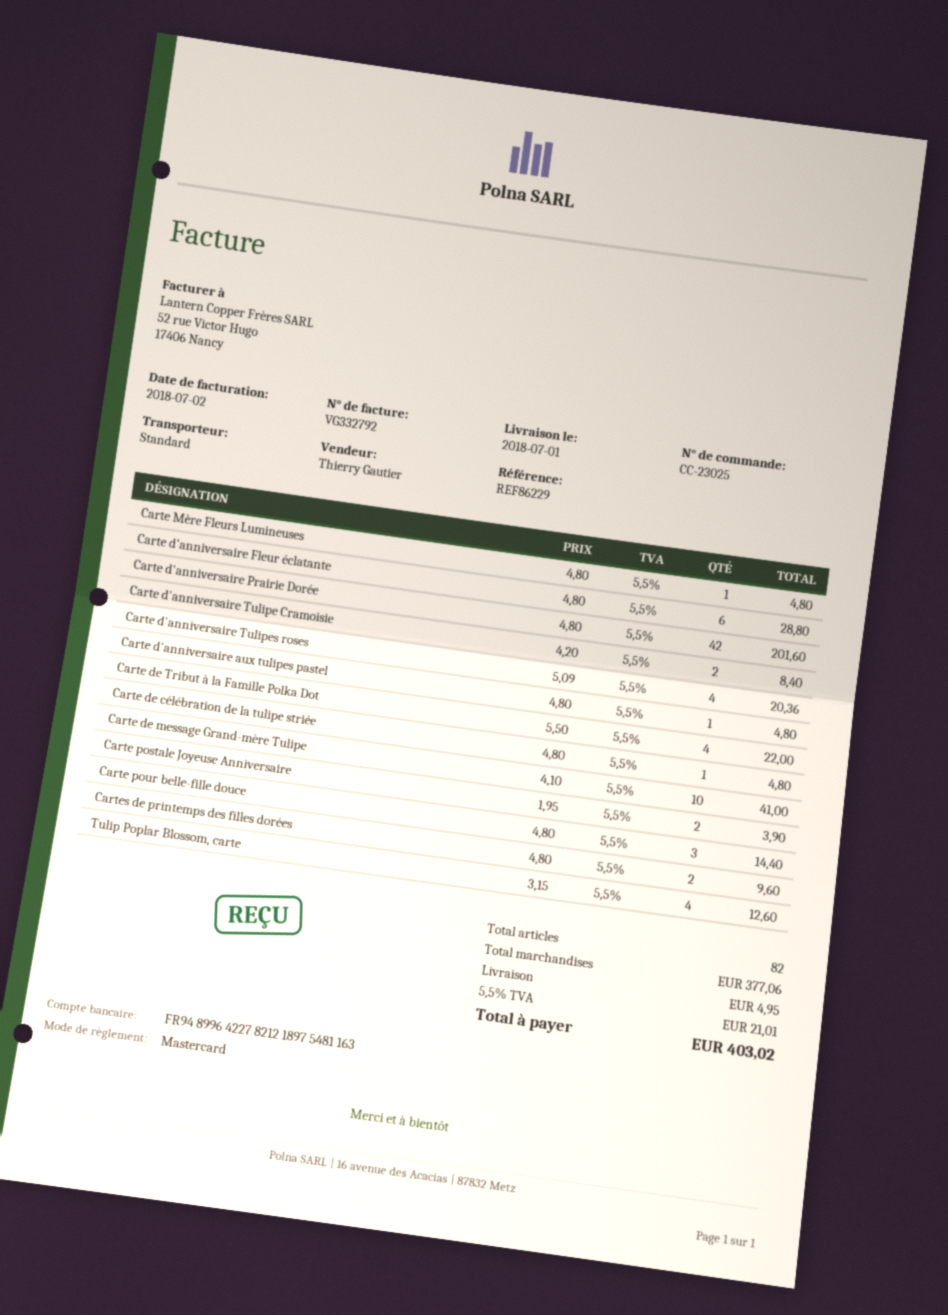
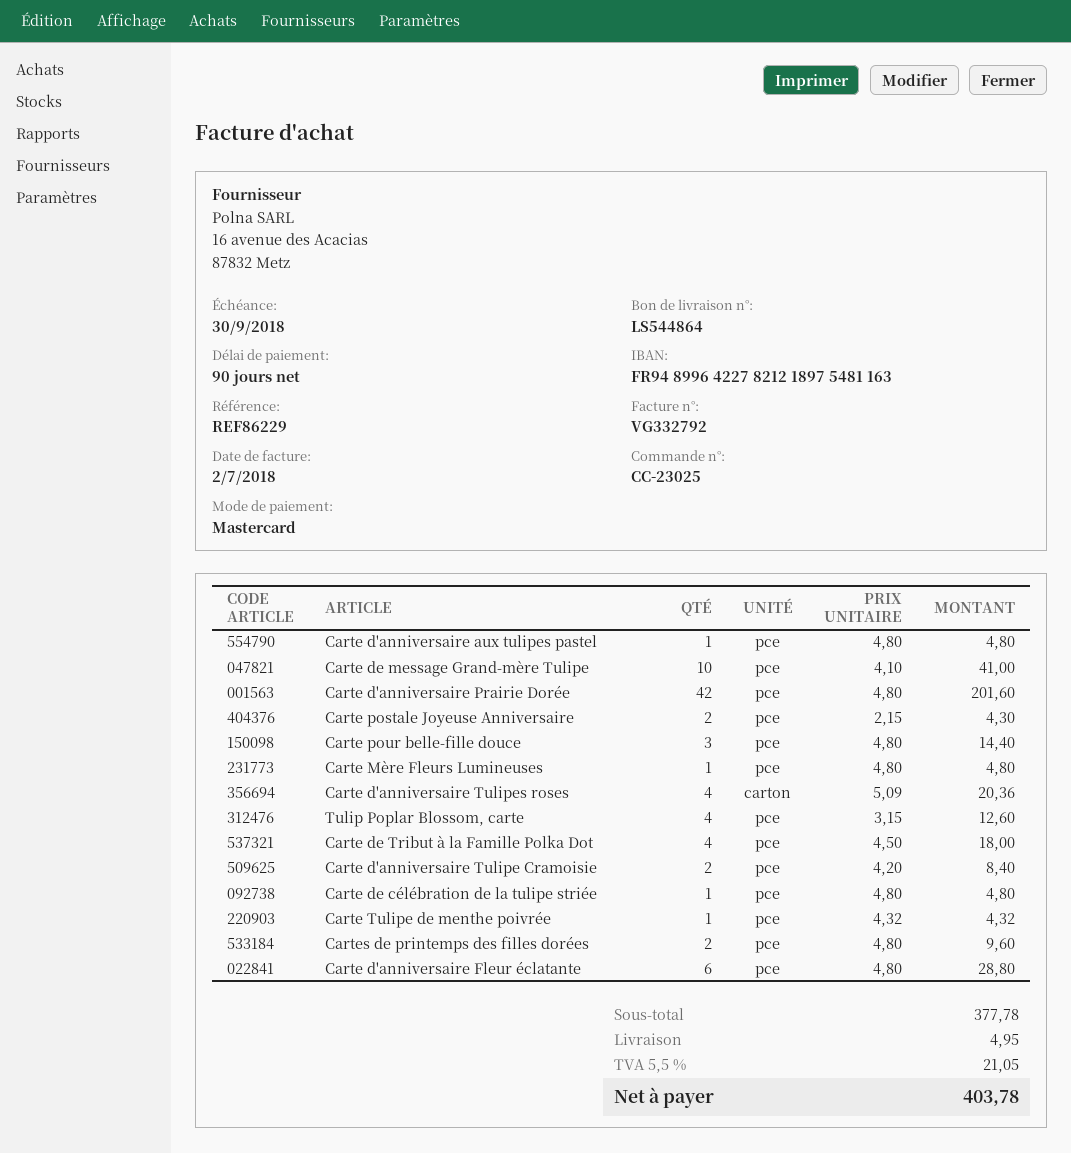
Carte de Tribut à la Famille Polka Dot: 4 x 5.50 = 22.00 -> 4 x 4.50 = 18.00
Carte postale Joyeuse Anniversaire: 2 x 1.95 = 3.90 -> 2 x 2.15 = 4.30
Carte Tulipe de menthe poivrée: none -> 1 x 4.32 = 4.32
subtotal: 377.06 -> 377.78
tax: 5.5% = 21.01 -> 5.5% = 21.05
total: 403.02 -> 403.78

